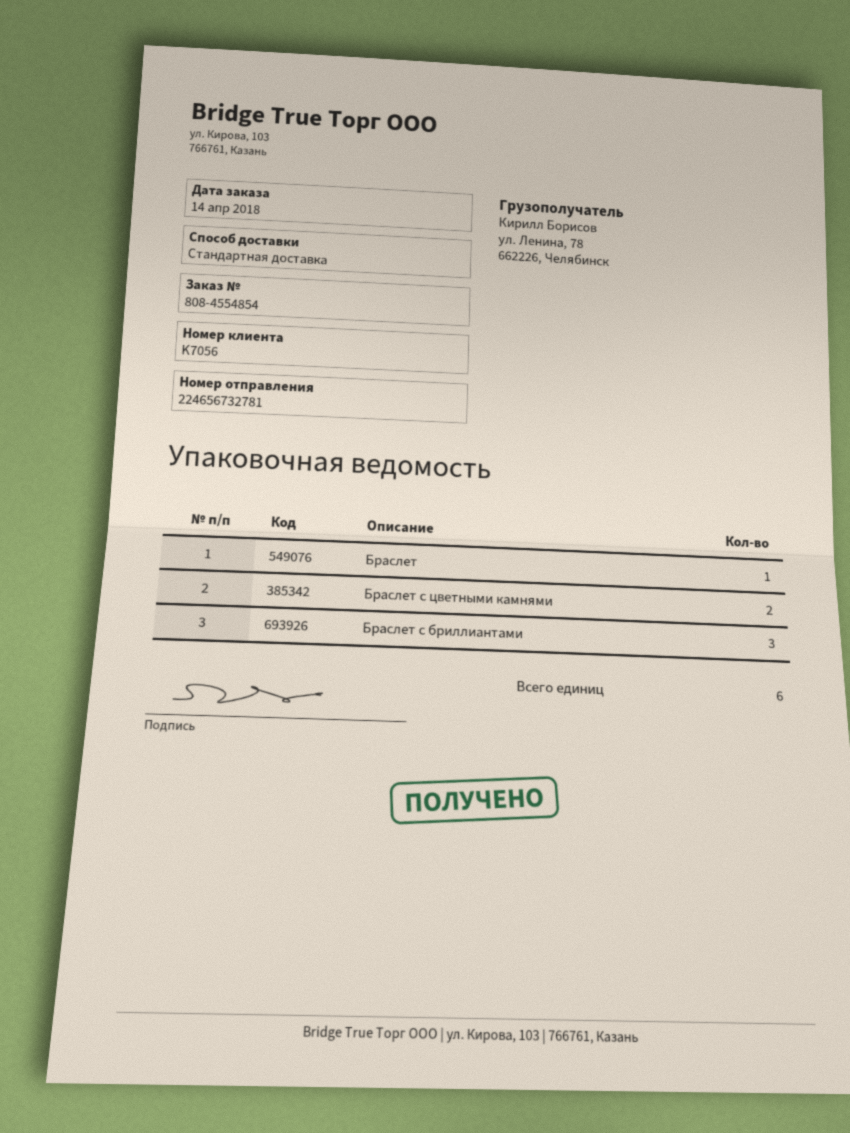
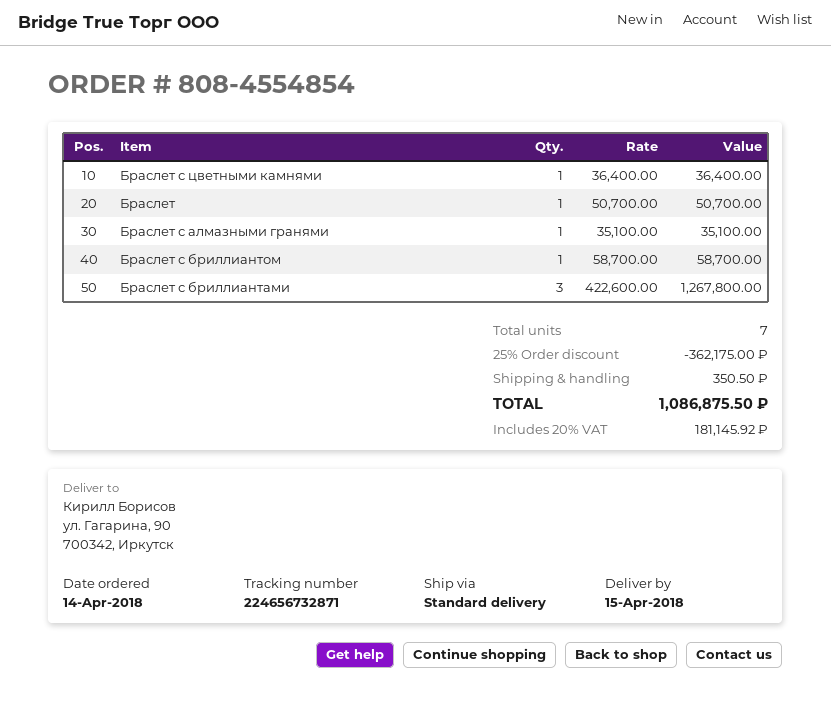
tracking number: 224656732781 -> 224656732871
ship to: ул. Ленина, 78, 662226, Челябинск -> ул. Гагарина, 90, 700342, Иркутск
Браслет с цветными камнями: 2 -> 1
Браслет с алмазными гранями: none -> 1
Браслет с бриллиантом: none -> 1
total quantity: 6 -> 7

